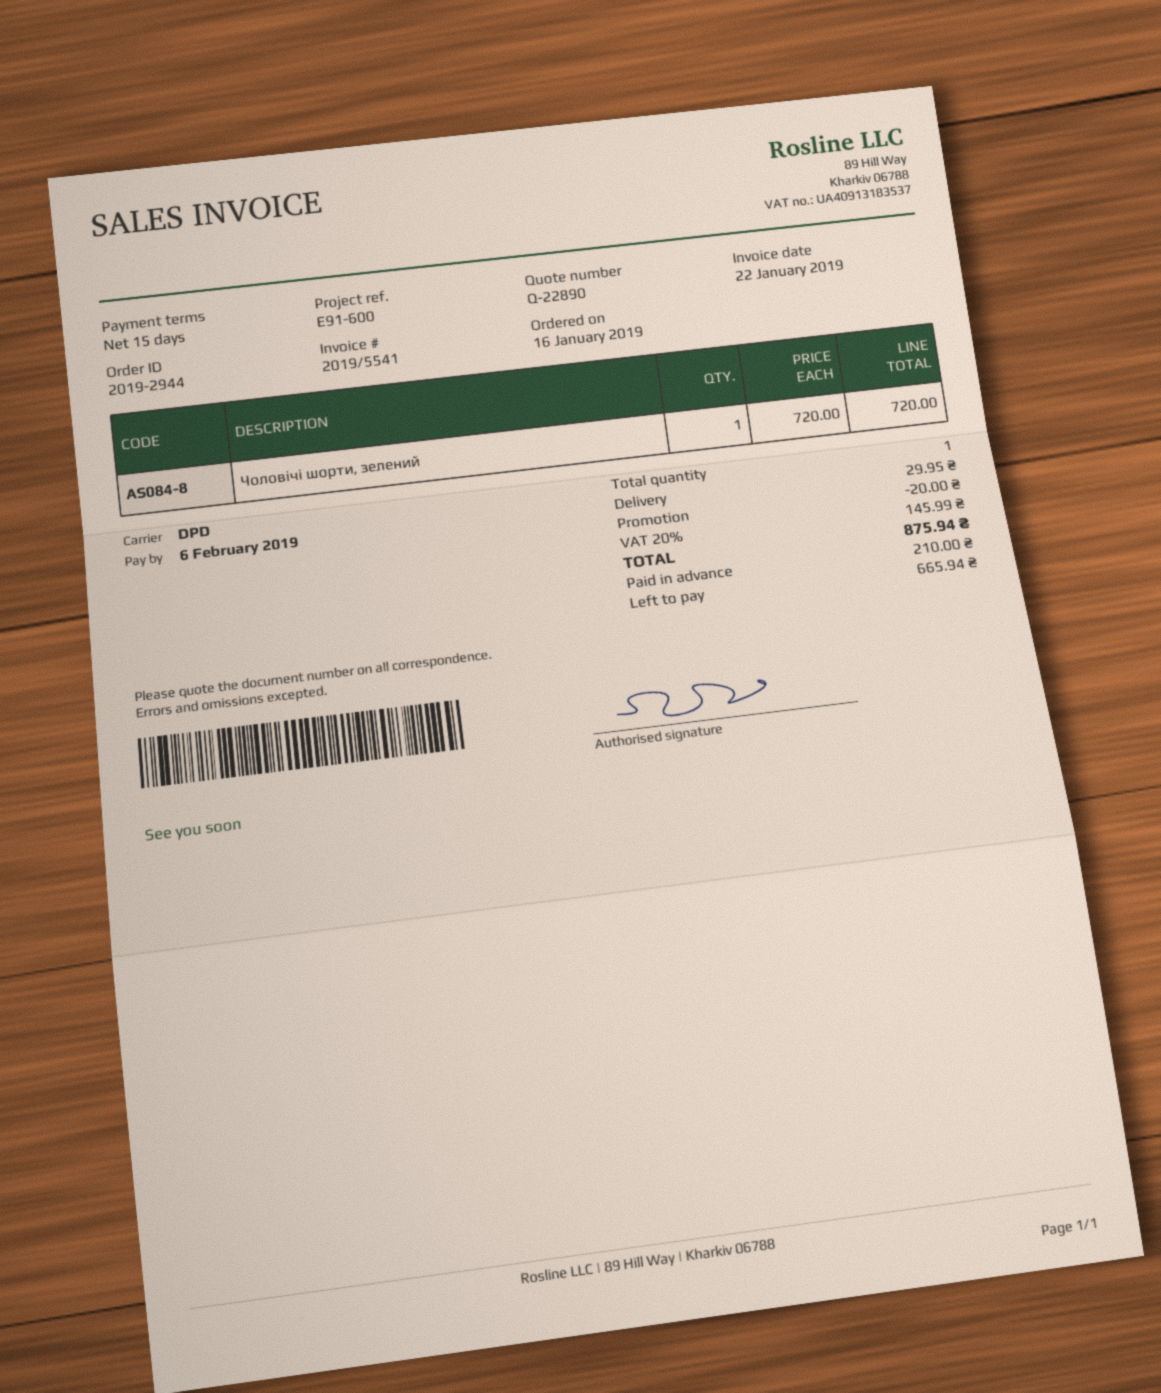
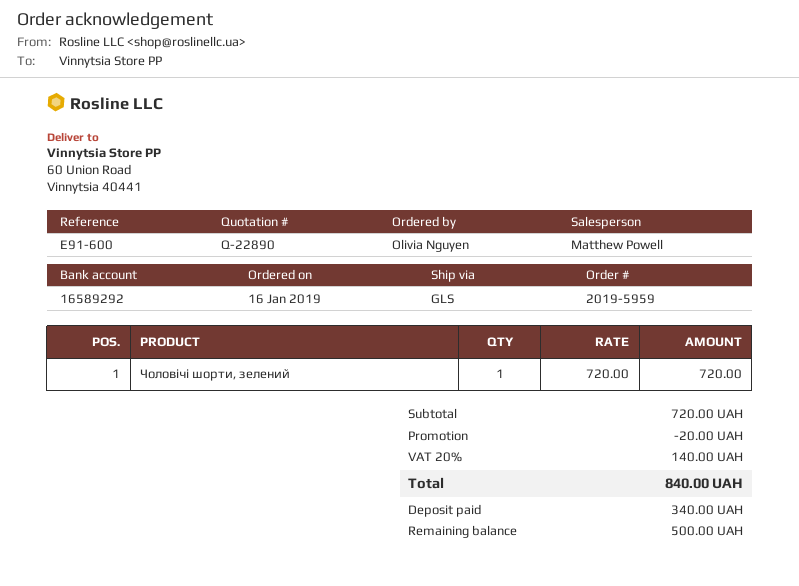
order number: 2019-2944 -> 2019-5959
shipping method: DPD -> GLS
shipping: 29.95 -> none
tax: 20% = 145.99 -> 20% = 140.00
total: 875.94 -> 840.00
deposit: 210.00 -> 340.00
balance: 665.94 -> 500.00

